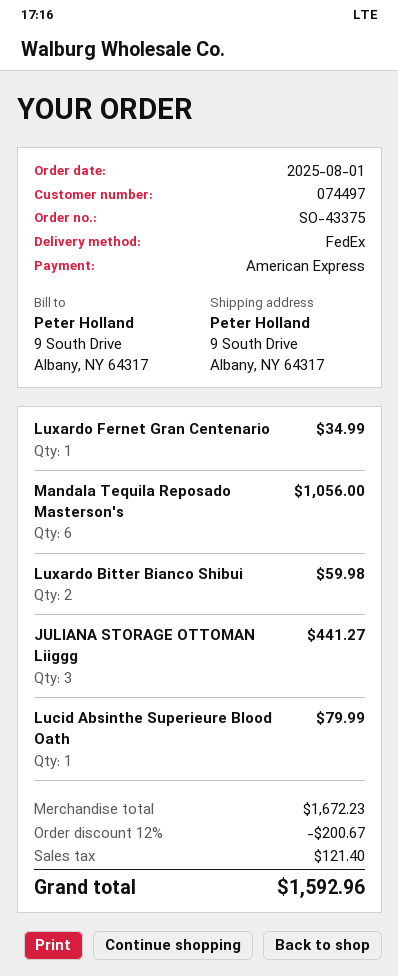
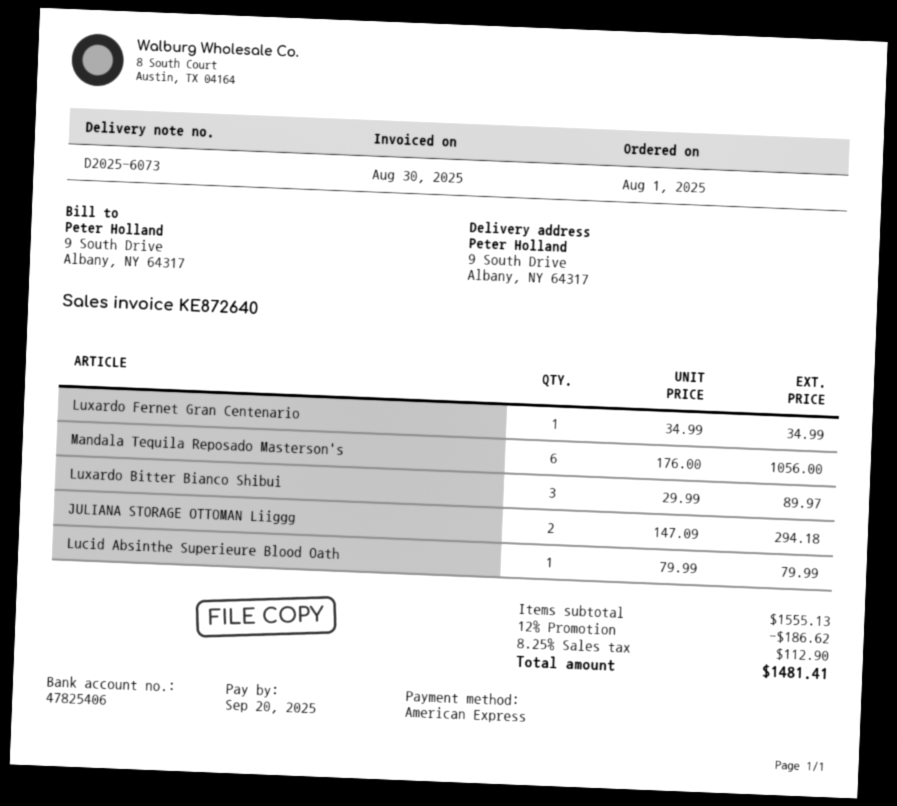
Luxardo Bitter Bianco Shibui: 2 for 59.98 -> 3 for 89.97
JULIANA STORAGE OTTOMAN Liiggg: 3 for 441.27 -> 2 for 294.18
subtotal: 1672.23 -> 1555.13
discount: 12% = 200.67 -> 12% = 186.62
tax: 121.40 -> 112.90
total: 1592.96 -> 1481.41

